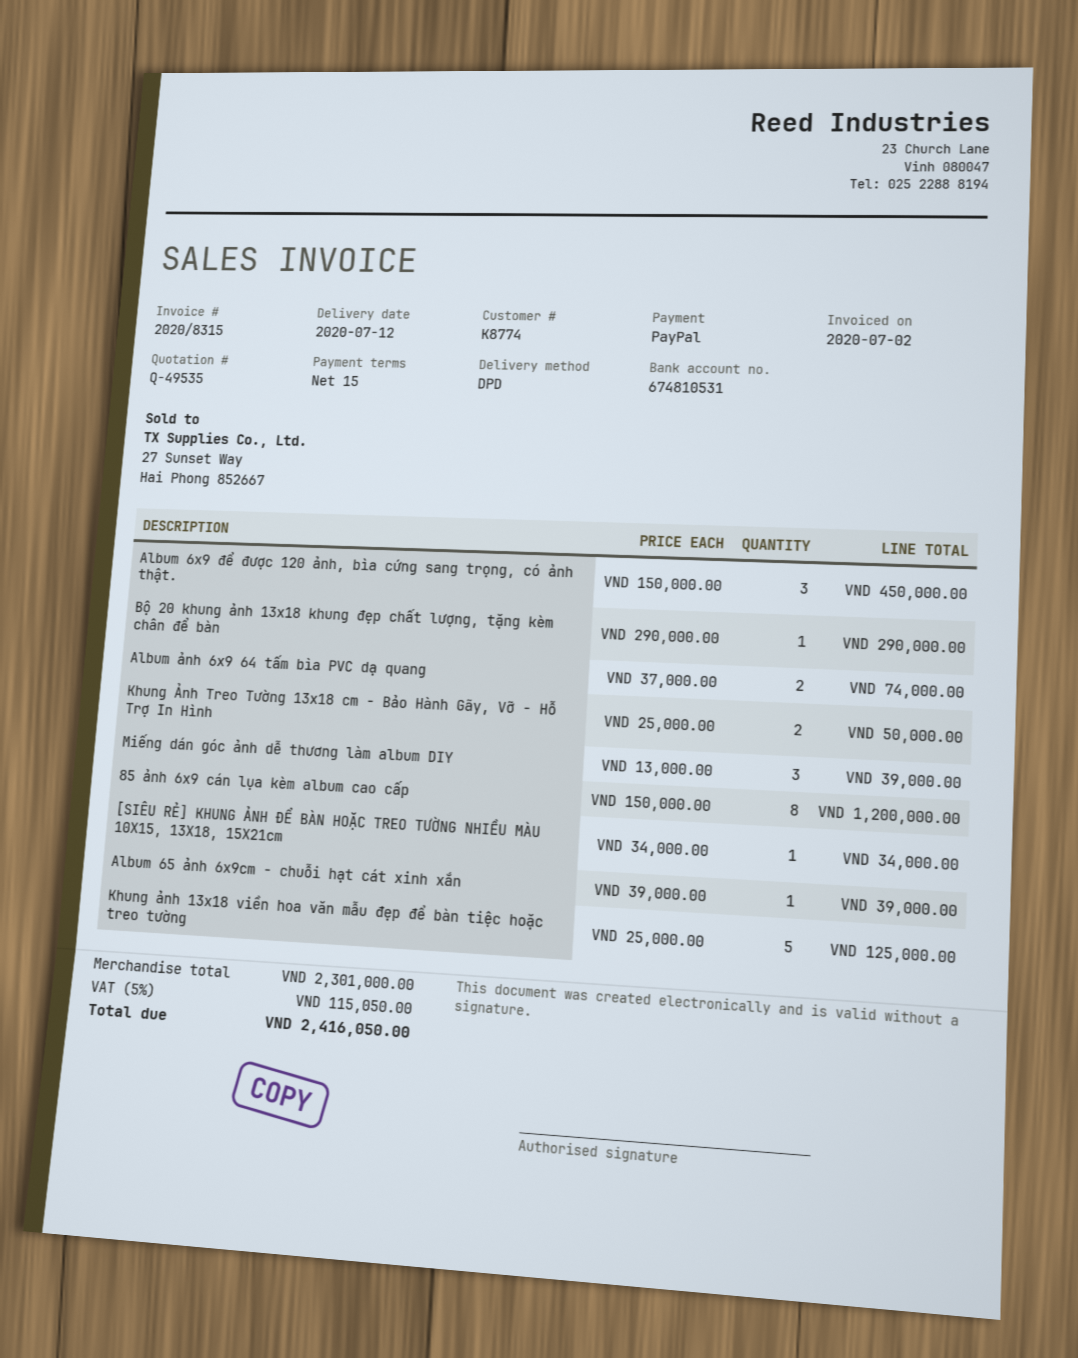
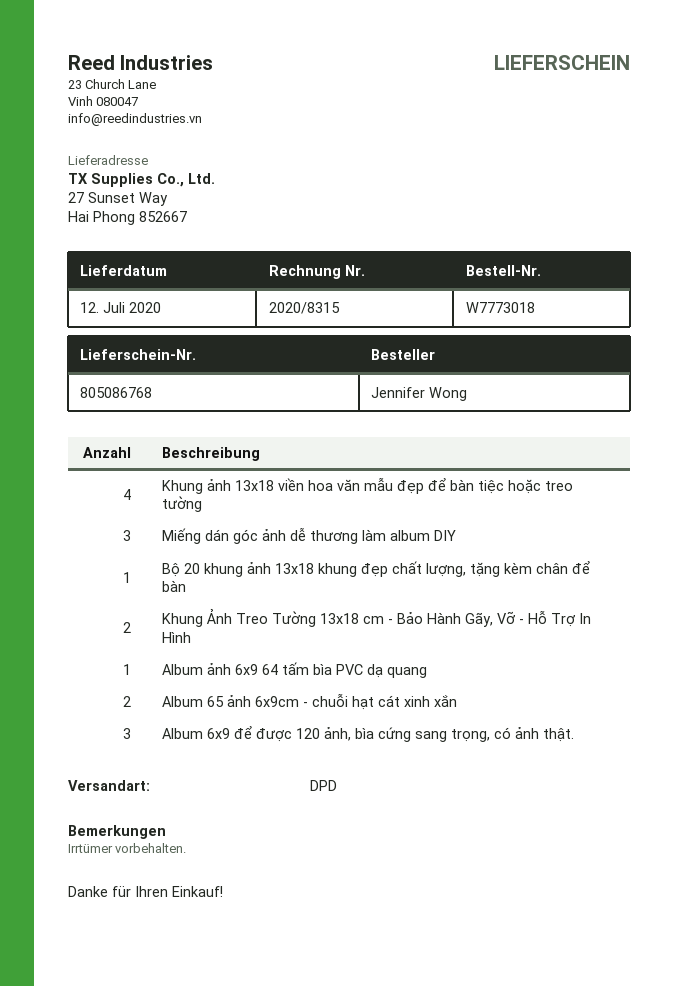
Album ảnh 6x9 64 tấm bìa PVC dạ quang: 2 -> 1
85 ảnh 6x9 cán lụa kèm album cao cấp: 8 -> none
[SIÊU RẺ] KHUNG ẢNH ĐỂ BÀN HOẶC TREO TƯỜNG NHIỀU MÀU 10X15, 13X18, 15X21cm: 1 -> none
Album 65 ảnh 6x9cm - chuỗi hạt cát xinh xắn: 1 -> 2
Khung ảnh 13x18 viền hoa văn mẫu đẹp để bàn tiệc hoặc treo tường: 5 -> 4

